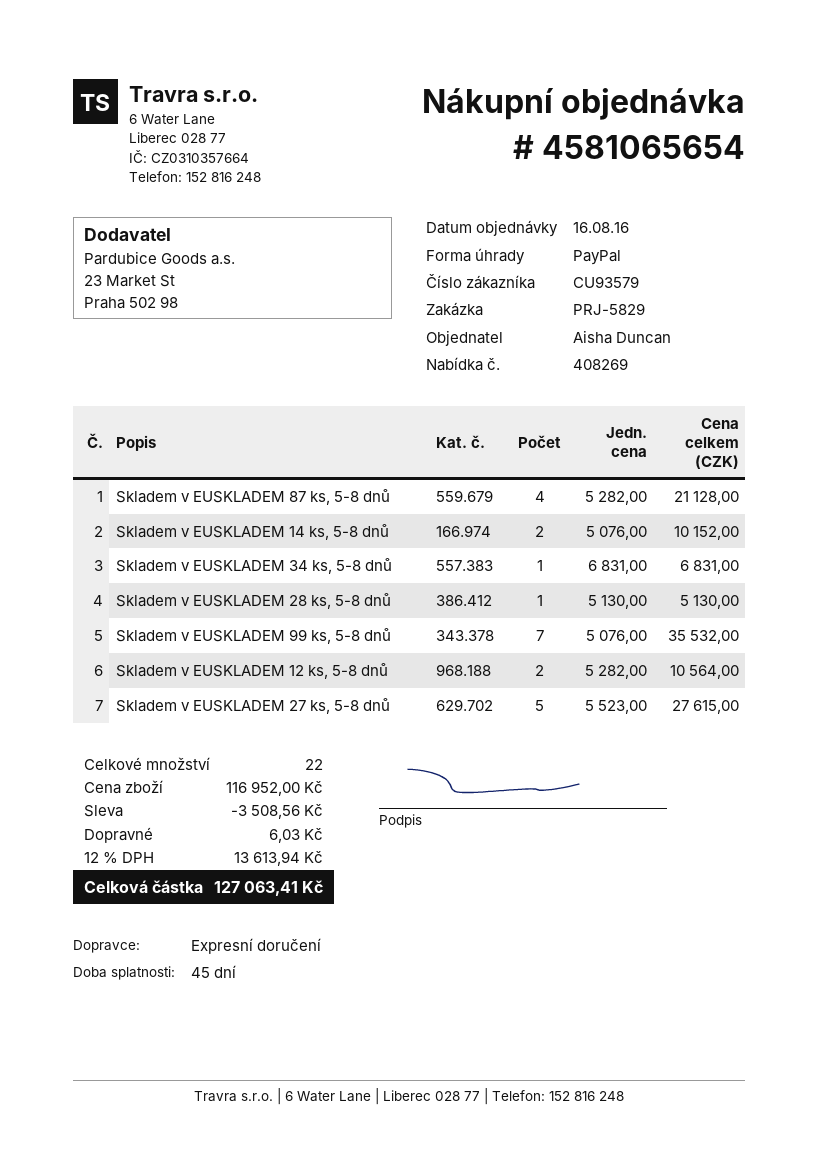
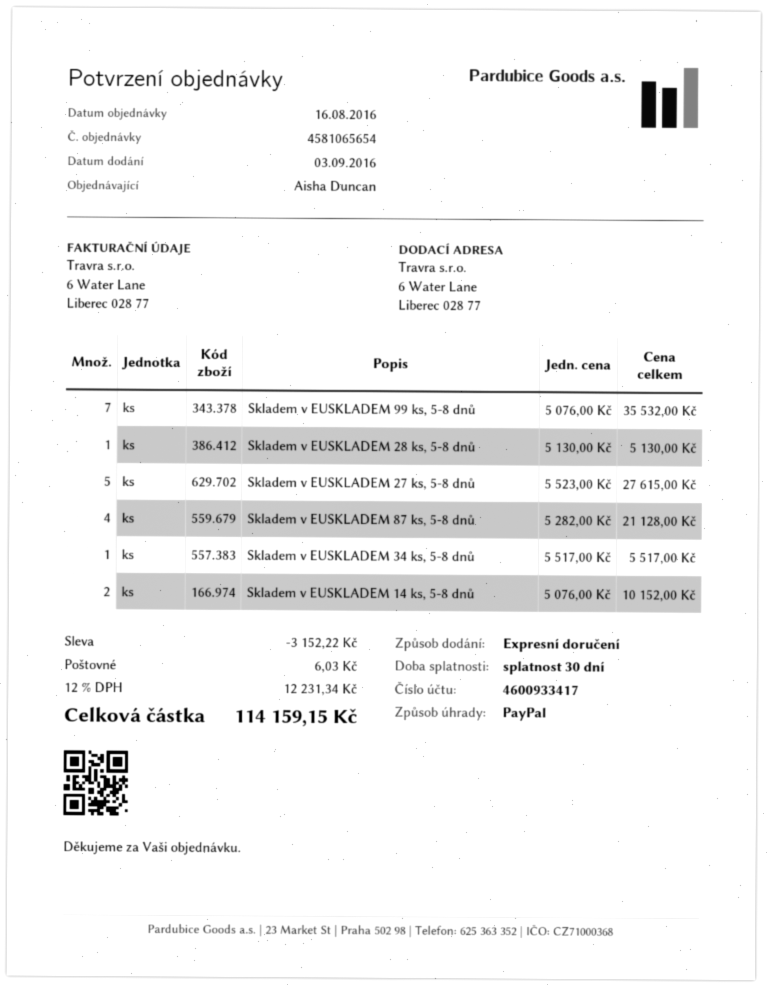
payment terms: 45 days -> 30 days
Skladem v EUSKLADEM 34 ks, 5-8 dnů: 1 x 6831.00 = 6831.00 -> 1 x 5517.00 = 5517.00
Skladem v EUSKLADEM 12 ks, 5-8 dnů: 2 x 5282.00 = 10564.00 -> none
discount: 3508.56 -> 3152.22
tax: 12% = 13613.94 -> 12% = 12231.34
total: 127063.41 -> 114159.15

